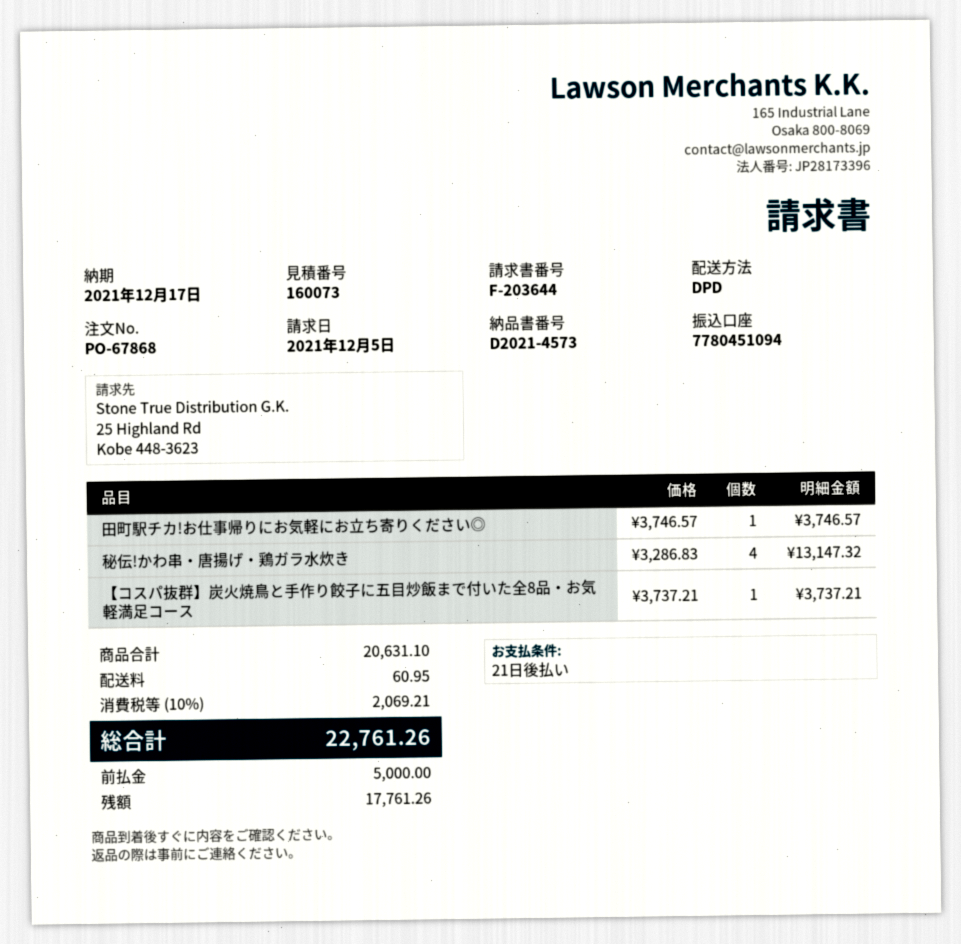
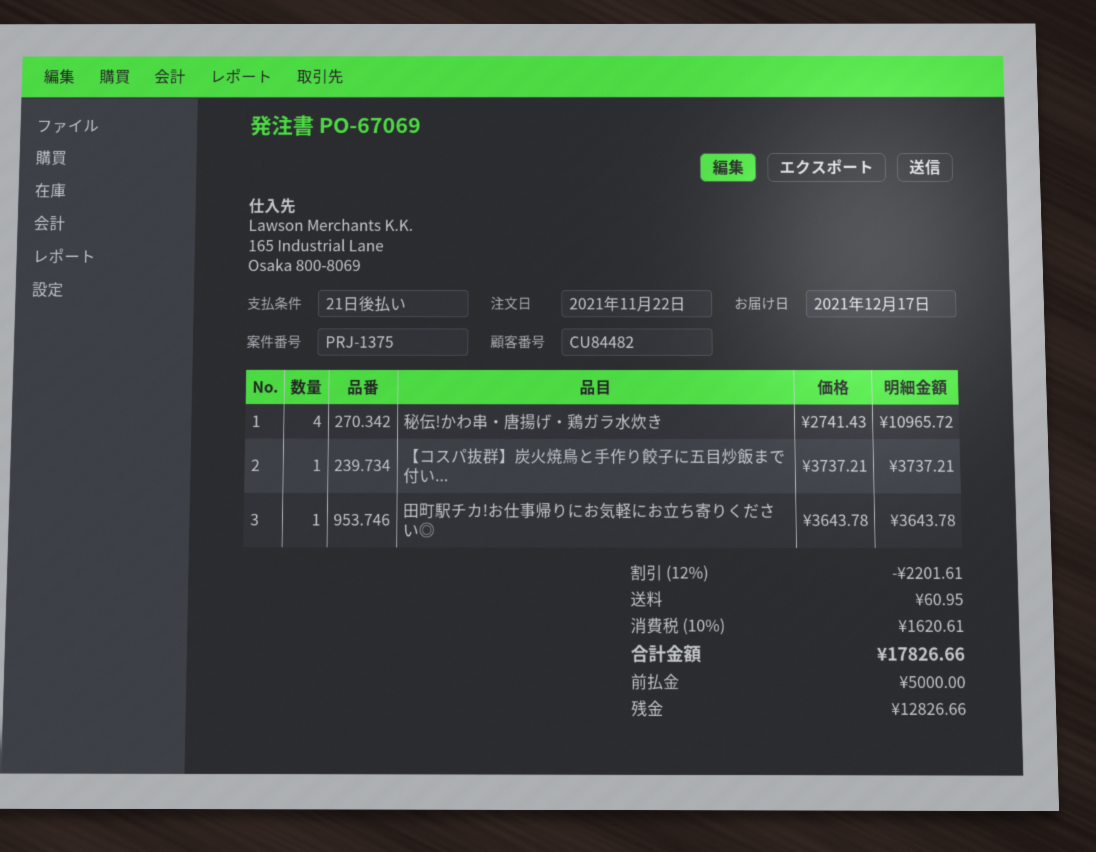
order number: PO-67868 -> PO-67069
田町駅チカ!お仕事帰りにお気軽にお立ち寄りください◎: 1 x 3746.57 = 3746.57 -> 1 x 3643.78 = 3643.78
秘伝!かわ串・唐揚げ・鶏ガラ水炊き: 4 x 3286.83 = 13147.32 -> 4 x 2741.43 = 10965.72
discount: none -> 12% = 2201.61
tax: 10% = 2069.21 -> 10% = 1620.61
total: 22761.26 -> 17826.66
balance: 17761.26 -> 12826.66

